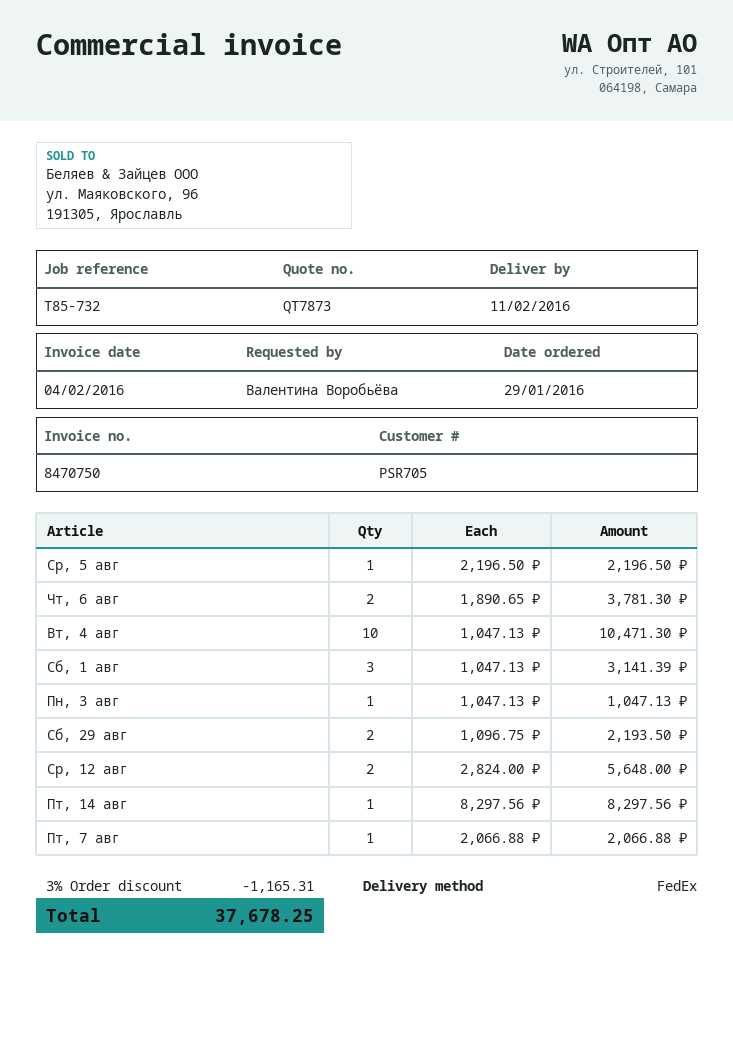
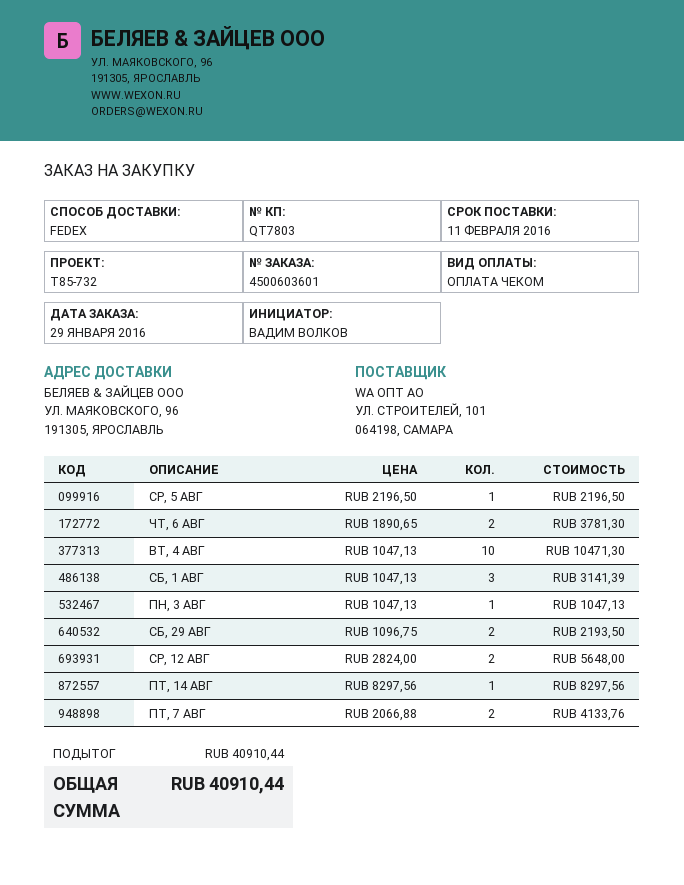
quote number: QT7873 -> QT7803
ordered by: Валентина Воробьёва -> ВАДИМ ВОЛКОВ
Пт, 7 авг: 1 x 2066.88 = 2066.88 -> 2 x 2066.88 = 4133.76
discount: 3% = 1165.31 -> none
total: 37678.25 -> 40910.44

